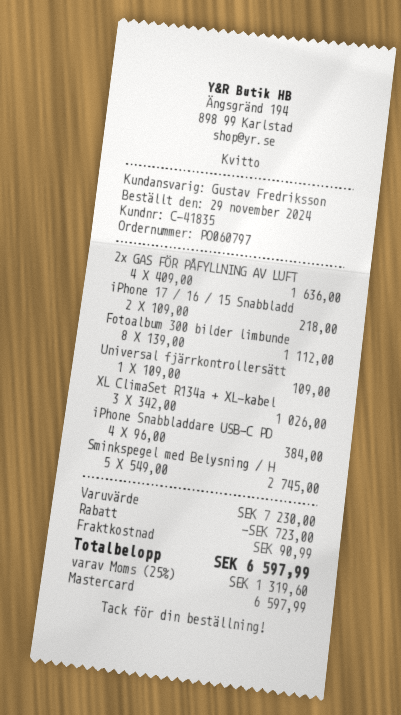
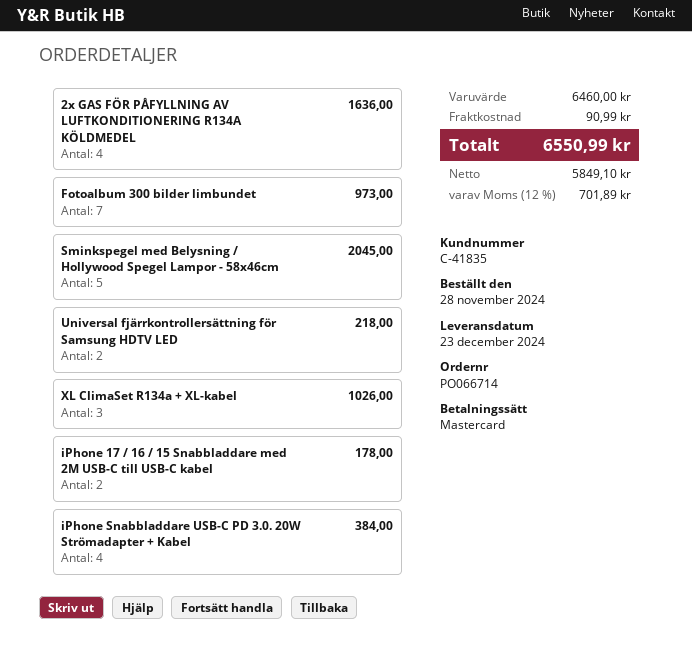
order number: PO060797 -> PO066714
order date: 2024-11-29 -> 2024-11-28
iPhone 17 / 16 / 15 Snabbladd: 2 for 218.00 -> 2 for 178.00
Fotoalbum 300 bilder limbunde: 8 for 1112.00 -> 7 for 973.00
Universal fjärrkontrollersätt: 1 for 109.00 -> 2 for 218.00
Sminkspegel med Belysning / H: 5 for 2745.00 -> 5 for 2045.00
subtotal: 7230.00 -> 6460.00
discount: 723.00 -> none
tax: 25% = 1319.60 -> 12% = 701.89
total: 6597.99 -> 6550.99

